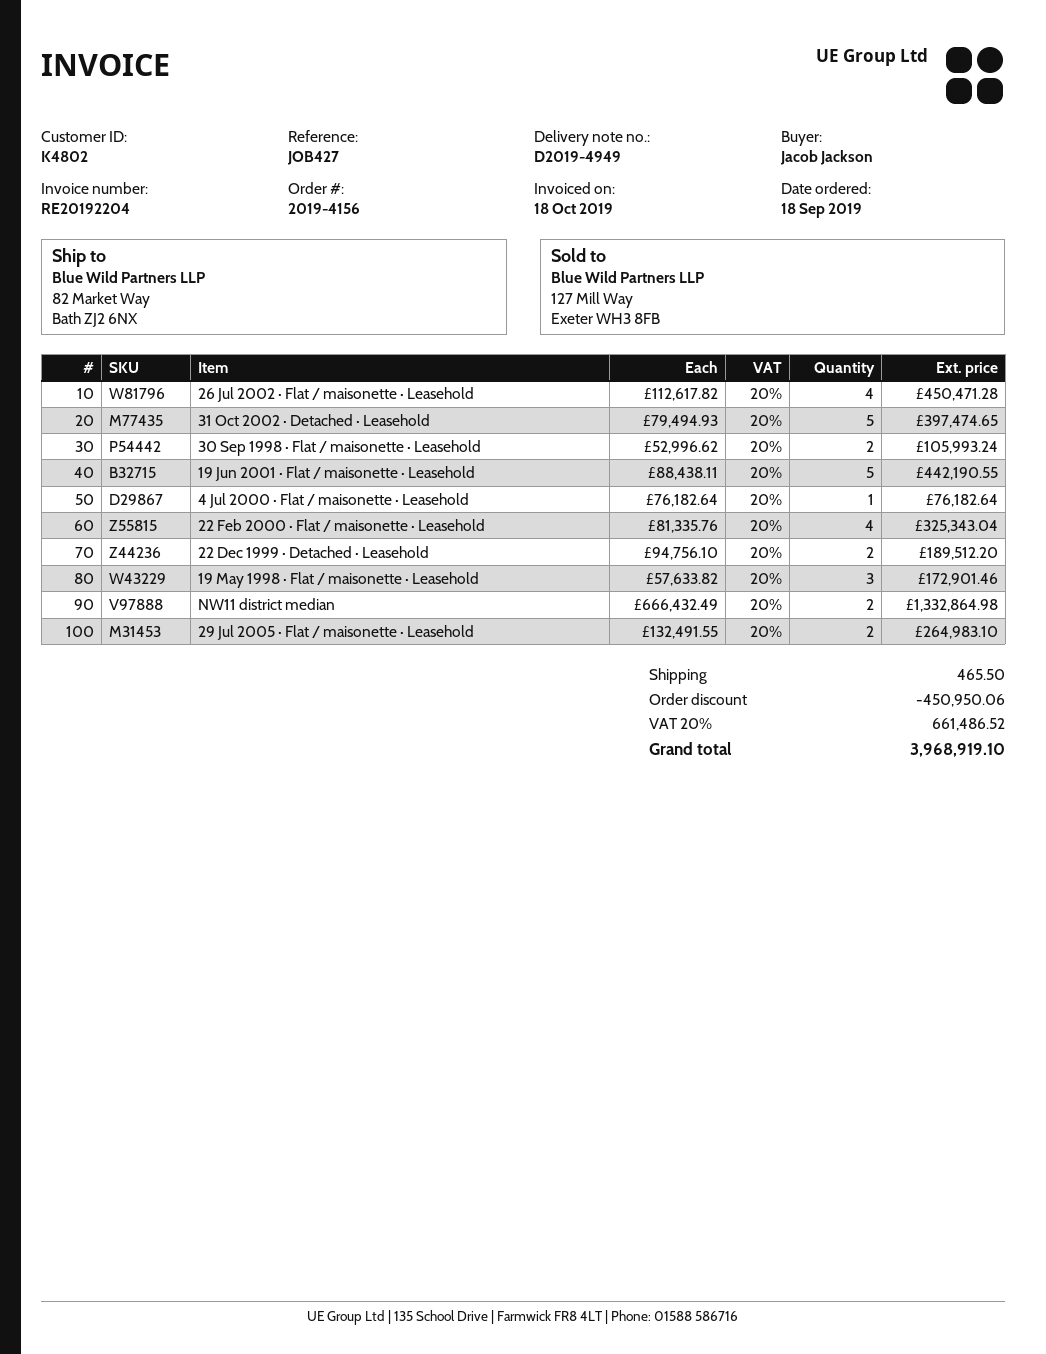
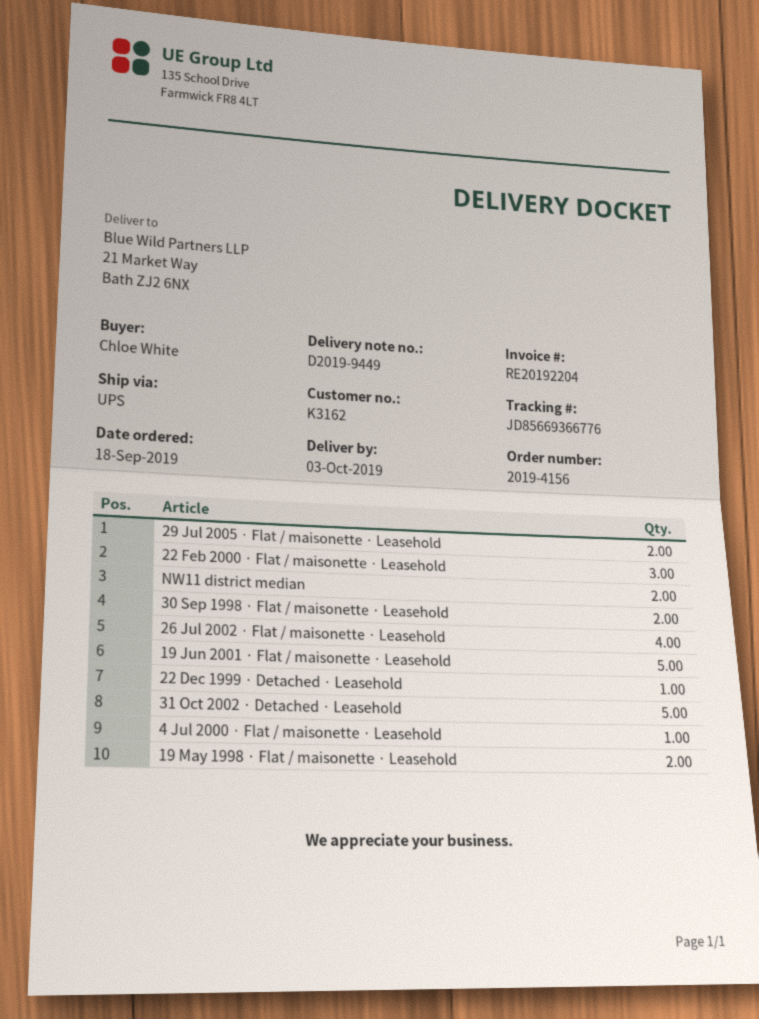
delivery note number: D2019-4949 -> D2019-9449
customer number: K4802 -> K3162
ordered by: Jacob Jackson -> Chloe White
ship to: 82 Market Way, Bath ZJ2 6NX -> 21 Market Way, Bath ZJ2 6NX
22 Feb 2000 · Flat / maisonette · Leasehold: 4 -> 3
22 Dec 1999 · Detached · Leasehold: 2 -> 1
19 May 1998 · Flat / maisonette · Leasehold: 3 -> 2

